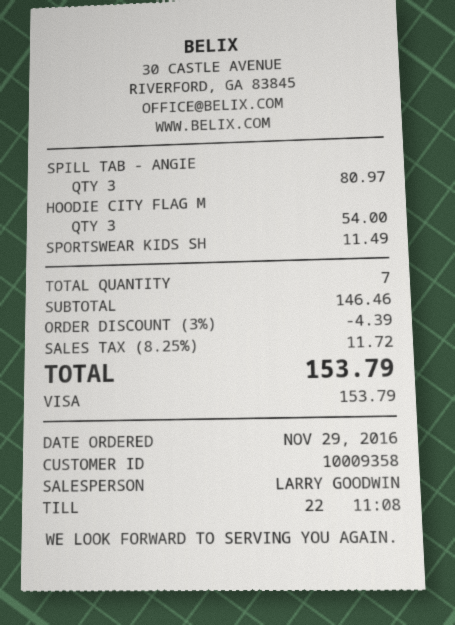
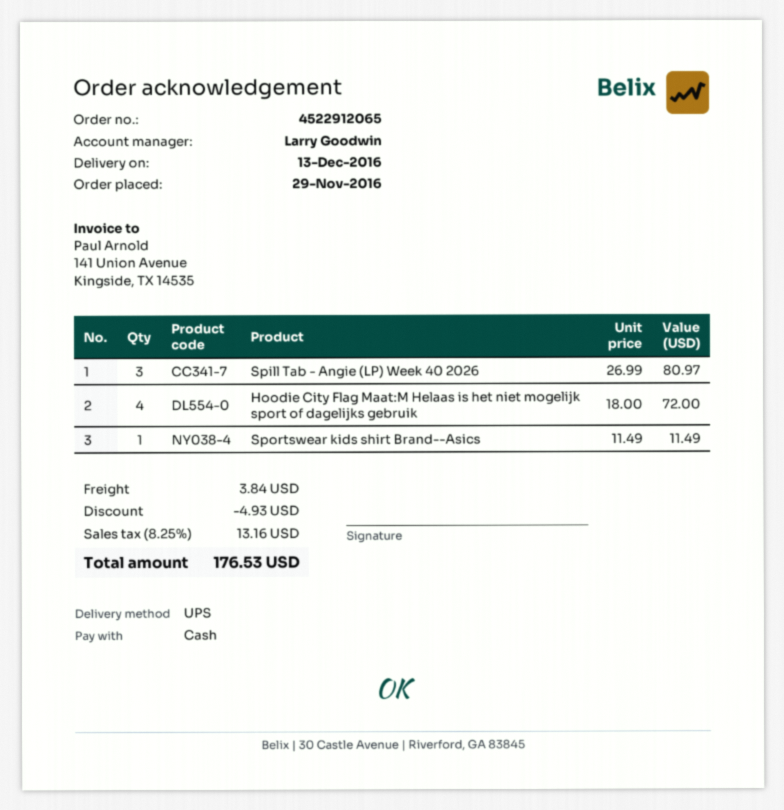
payment method: Visa -> cash
HOODIE CITY FLAG M: 3 for 54.00 -> 4 for 72.00
discount: 4.39 -> 4.93
shipping: none -> 3.84
tax: 8.25% = 11.72 -> 8.25% = 13.16
total: 153.79 -> 176.53

